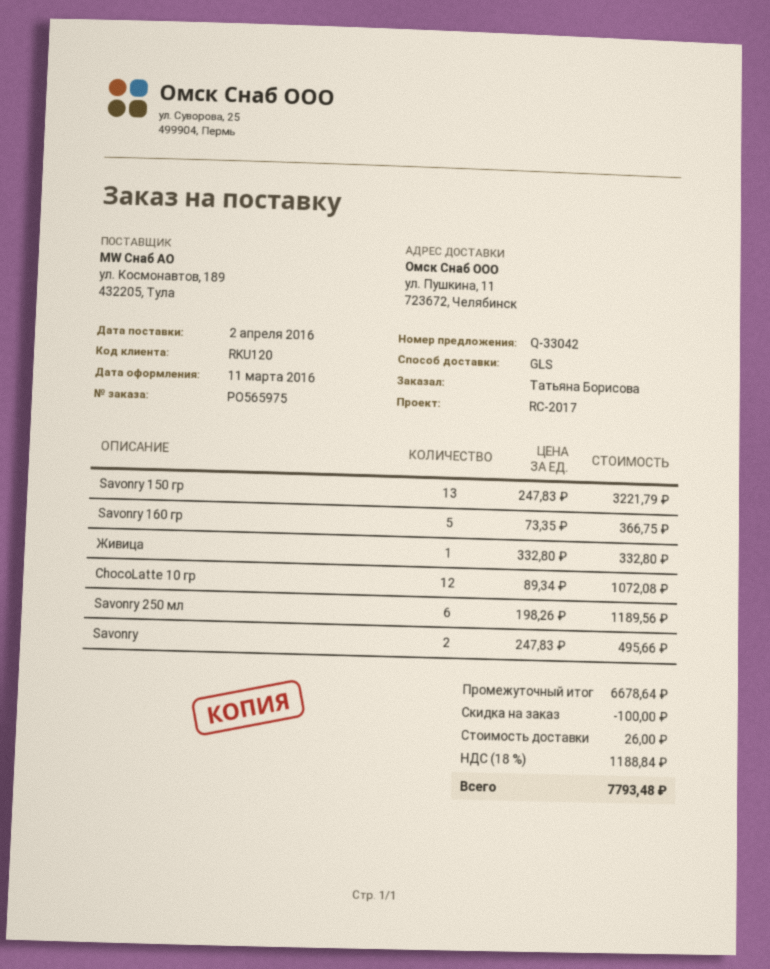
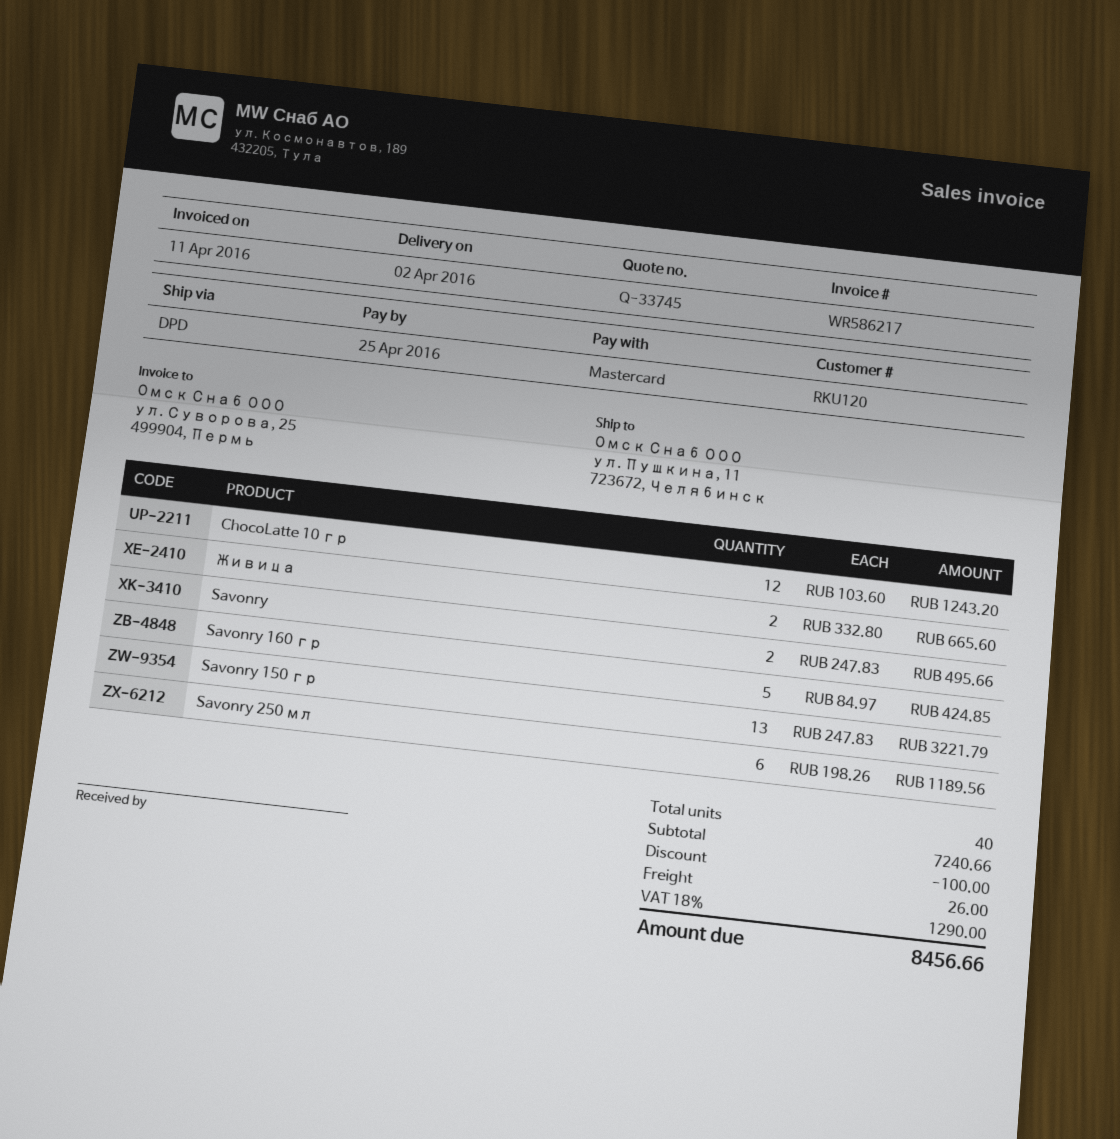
quote number: Q-33042 -> Q-33745
shipping method: GLS -> DPD
Savonry 160 гр: 5 x 73.35 = 366.75 -> 5 x 84.97 = 424.85
Живица: 1 x 332.80 = 332.80 -> 2 x 332.80 = 665.60
ChocoLatte 10 гр: 12 x 89.34 = 1072.08 -> 12 x 103.60 = 1243.20
subtotal: 6678.64 -> 7240.66
tax: 18% = 1188.84 -> 18% = 1290.00
total: 7793.48 -> 8456.66

